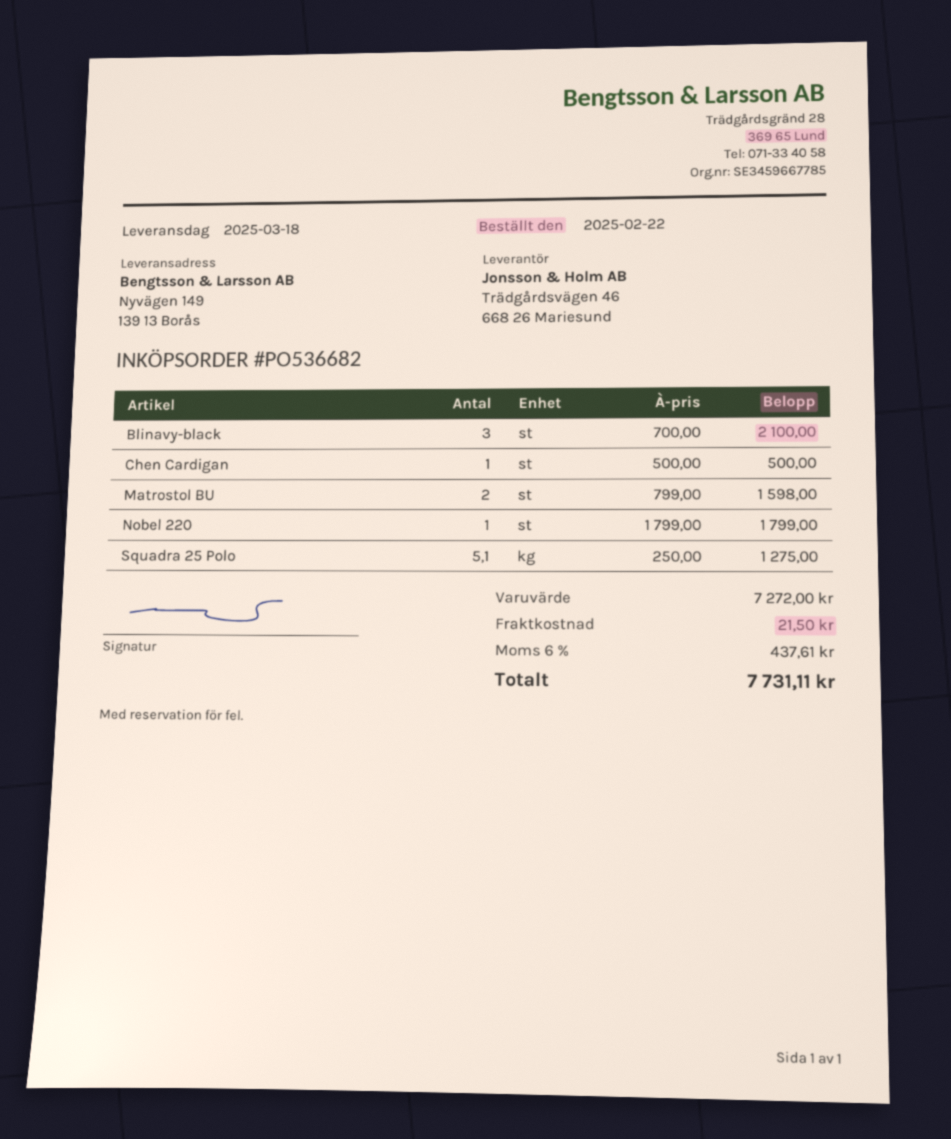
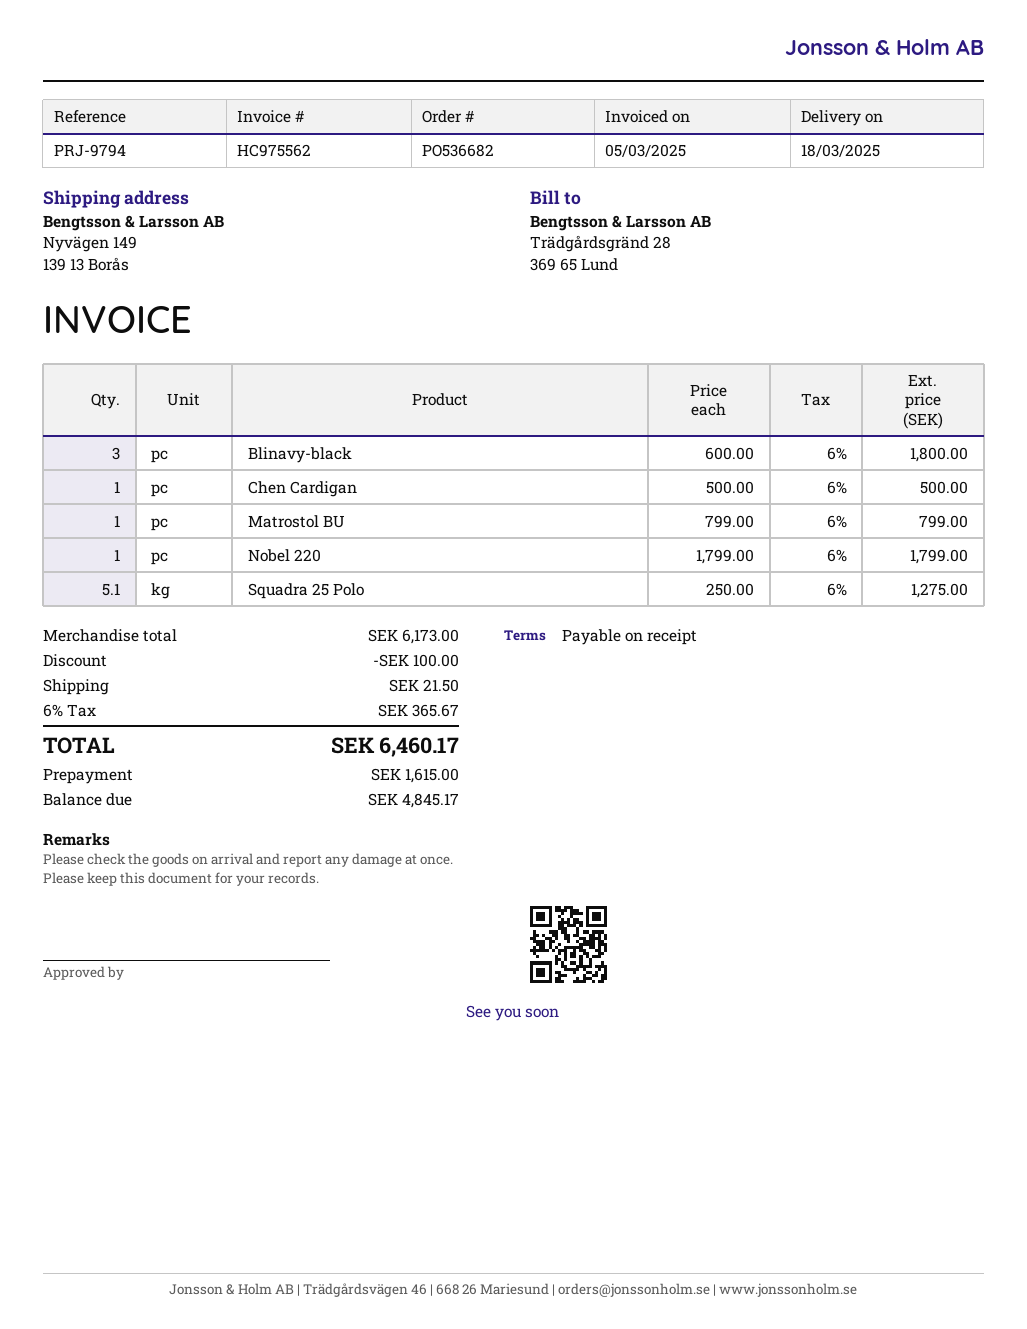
Blinavy-black: 3 x 700.00 = 2100.00 -> 3 x 600.00 = 1800.00
Matrostol BU: 2 x 799.00 = 1598.00 -> 1 x 799.00 = 799.00
subtotal: 7272.00 -> 6173.00
discount: none -> 100.00
tax: 6% = 437.61 -> 6% = 365.67
total: 7731.11 -> 6460.17

